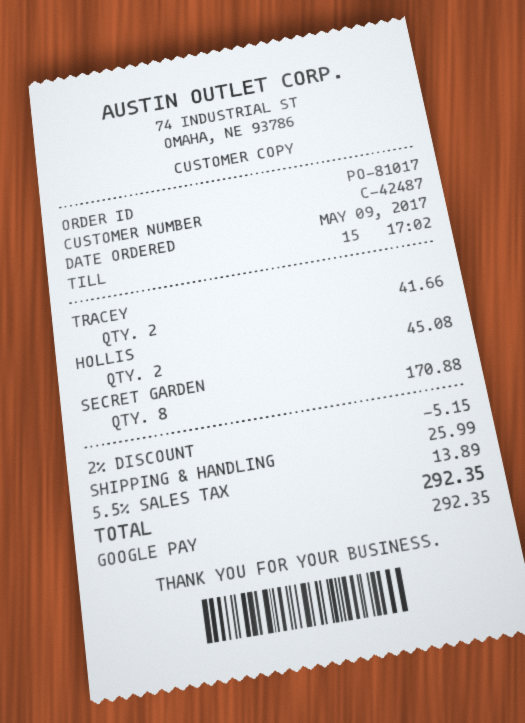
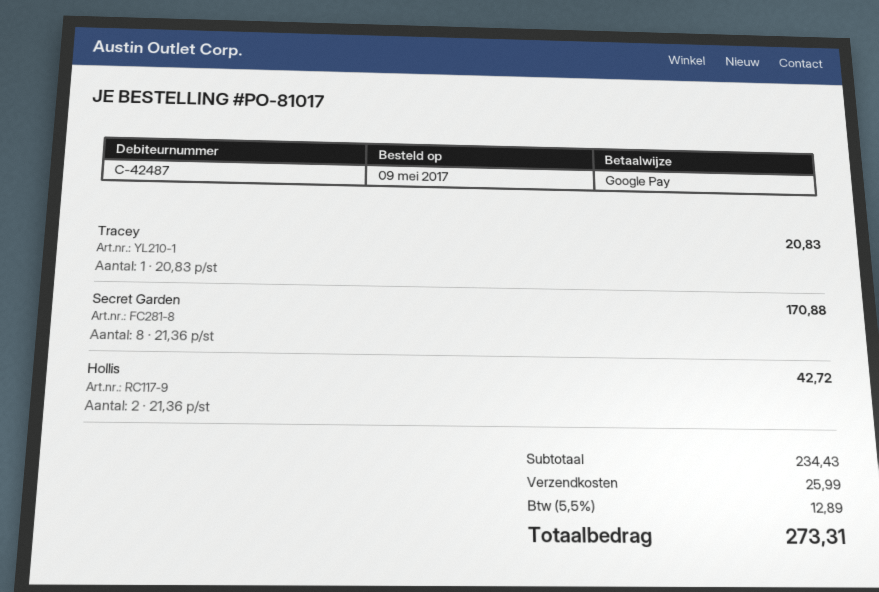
TRACEY: 2 for 41.66 -> 1 for 20.83
HOLLIS: 2 for 45.08 -> 2 for 42.72
discount: 2% = 5.15 -> none
tax: 5.5% = 13.89 -> 5.5% = 12.89
total: 292.35 -> 273.31

